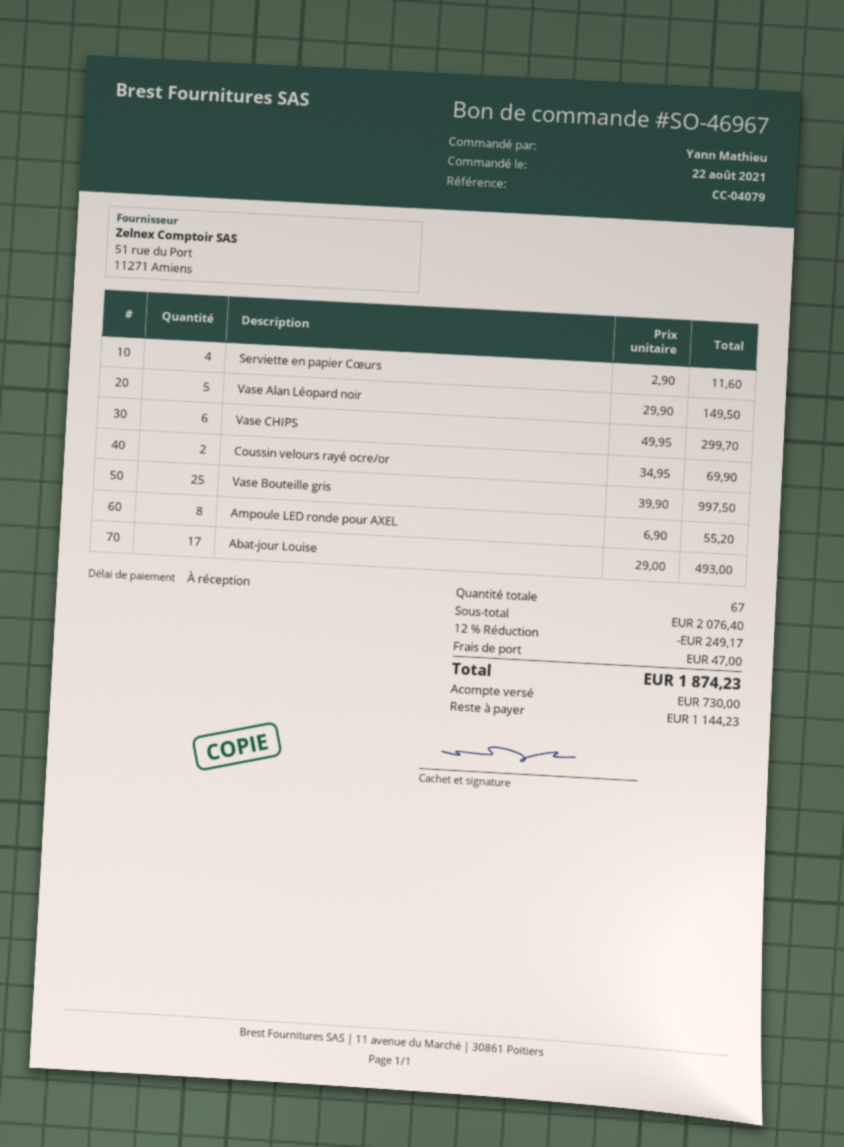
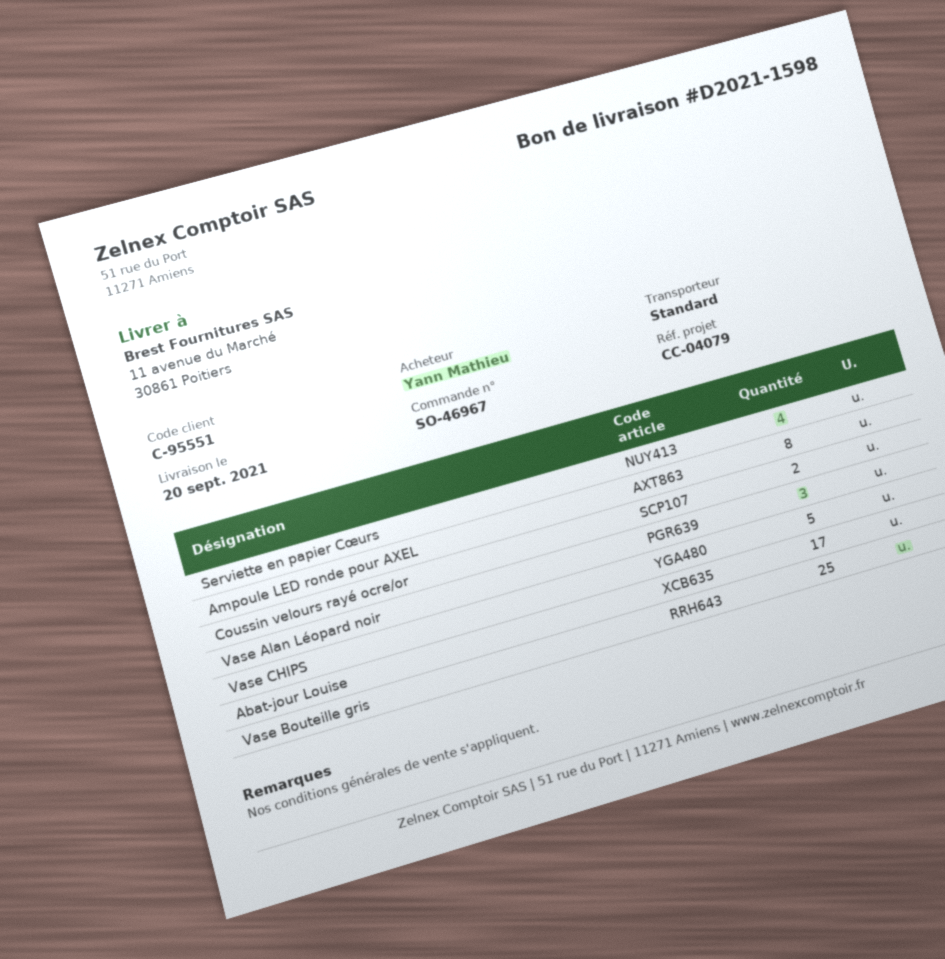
Vase Alan Léopard noir: 5 -> 3
Vase CHIPS: 6 -> 5

